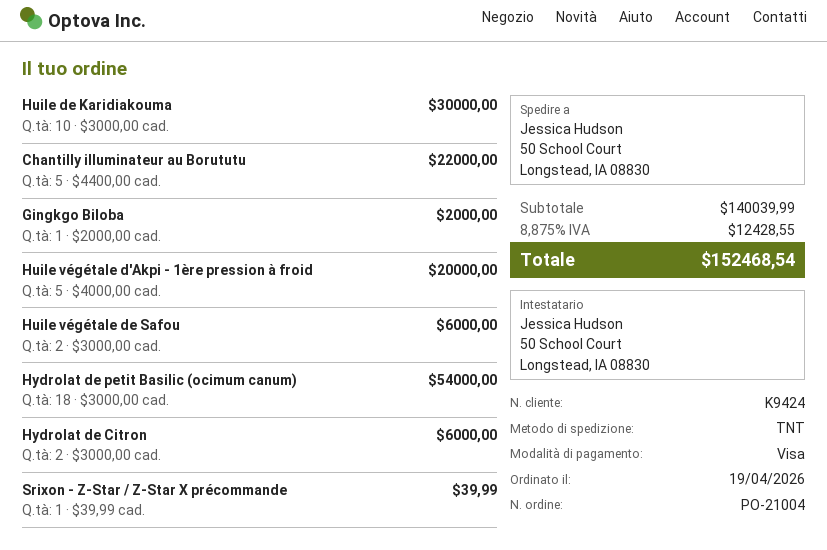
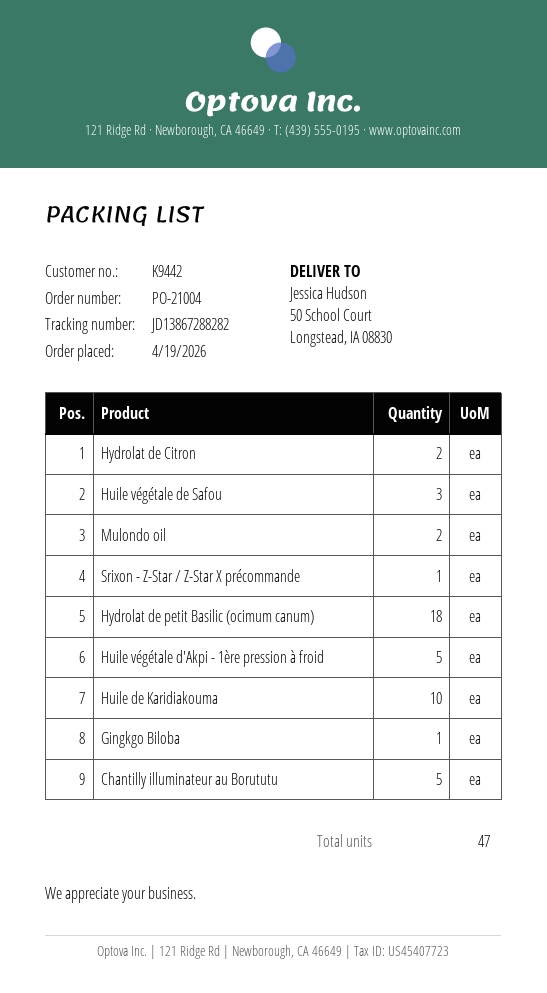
customer number: K9424 -> K9442
Huile végétale de Safou: 2 -> 3
Mulondo oil: none -> 2

